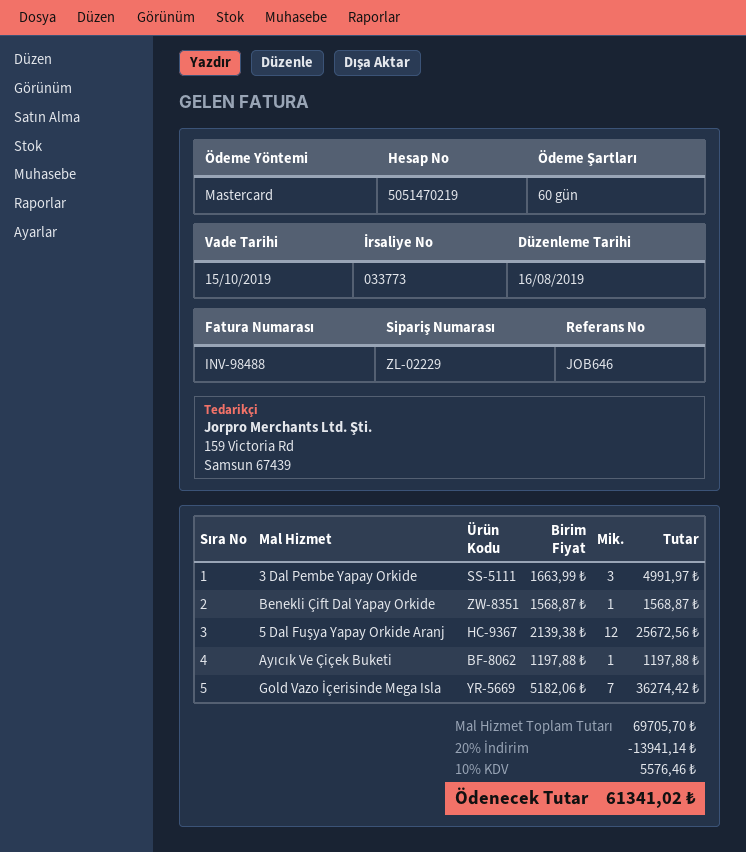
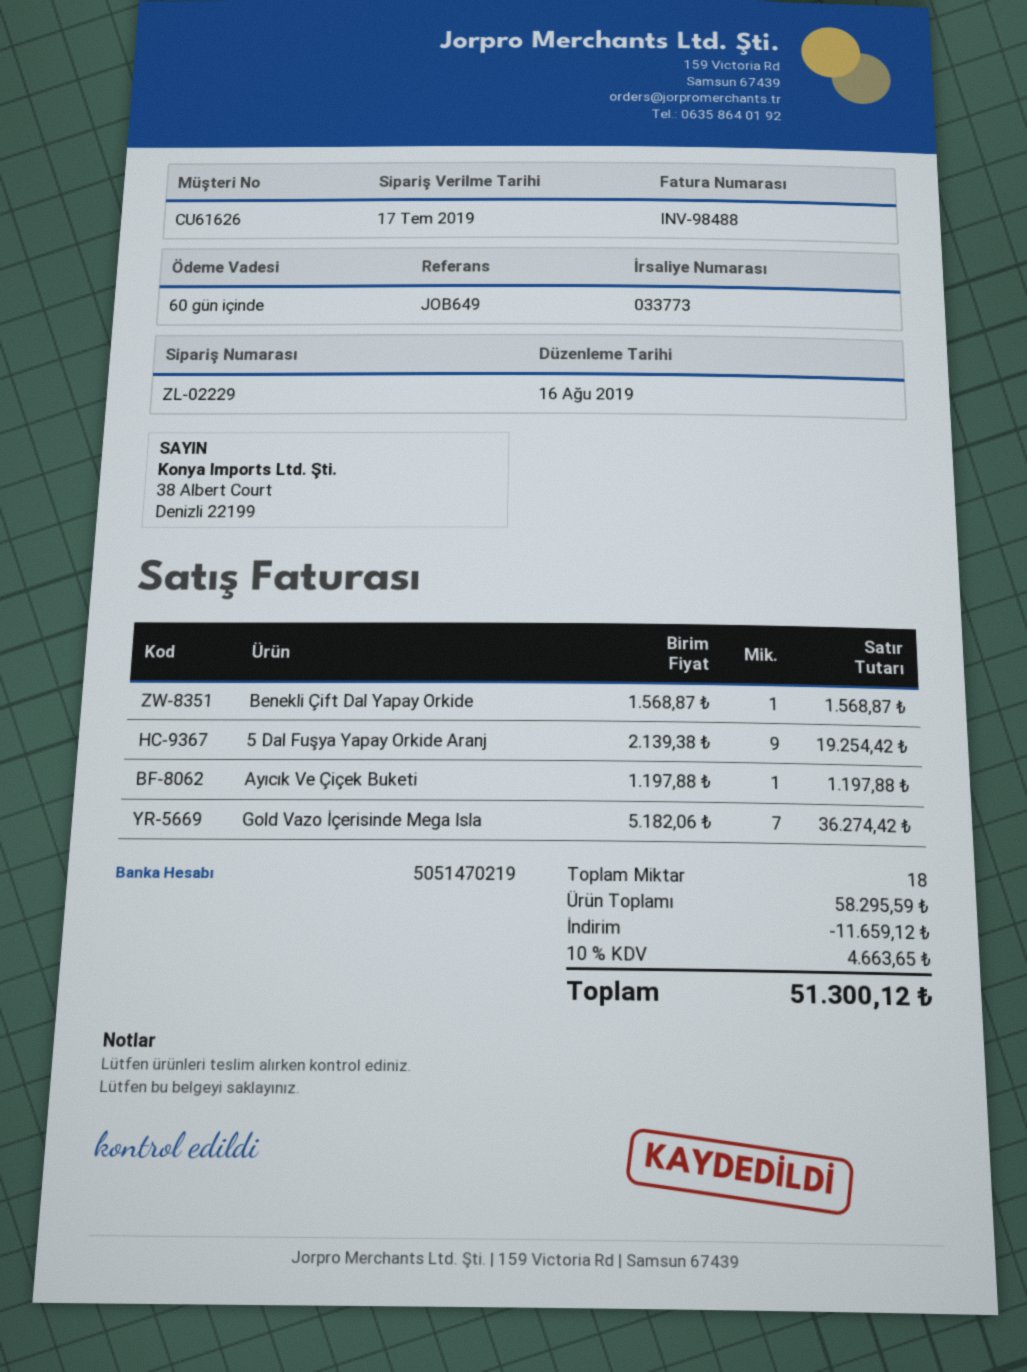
reference: JOB646 -> JOB649
3 Dal Pembe Yapay Orkide: 3 x 1663.99 = 4991.97 -> none
5 Dal Fuşya Yapay Orkide Aranj: 12 x 2139.38 = 25672.56 -> 9 x 2139.38 = 19254.42
subtotal: 69705.70 -> 58295.59
discount: 13941.14 -> 11659.12
tax: 10% = 5576.46 -> 10% = 4663.65
total: 61341.02 -> 51300.12

